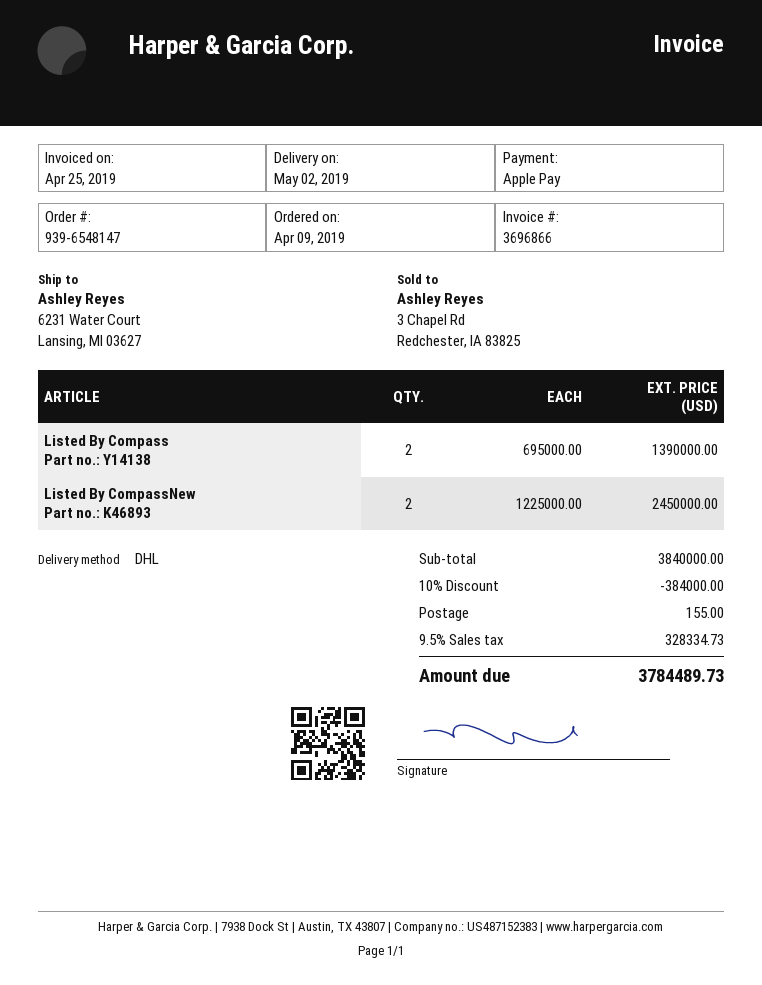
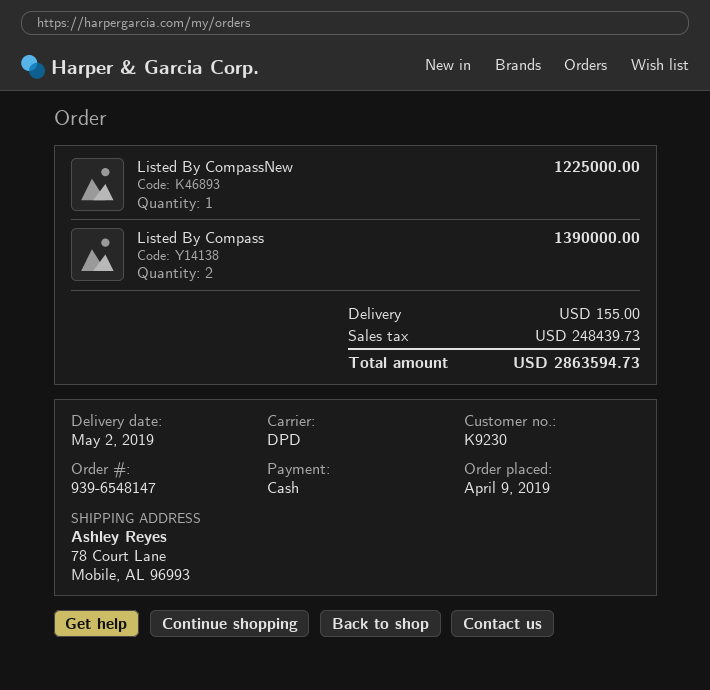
payment method: Apple Pay -> cash
shipping method: DHL -> DPD
ship to: 6231 Water Court, Lansing, MI 03627 -> 78 Court Lane, Mobile, AL 96993
Listed By CompassNew: 2 for 2450000.00 -> 1 for 1225000.00
discount: 10% = 384000.00 -> none
tax: 328334.73 -> 248439.73
total: 3784489.73 -> 2863594.73

